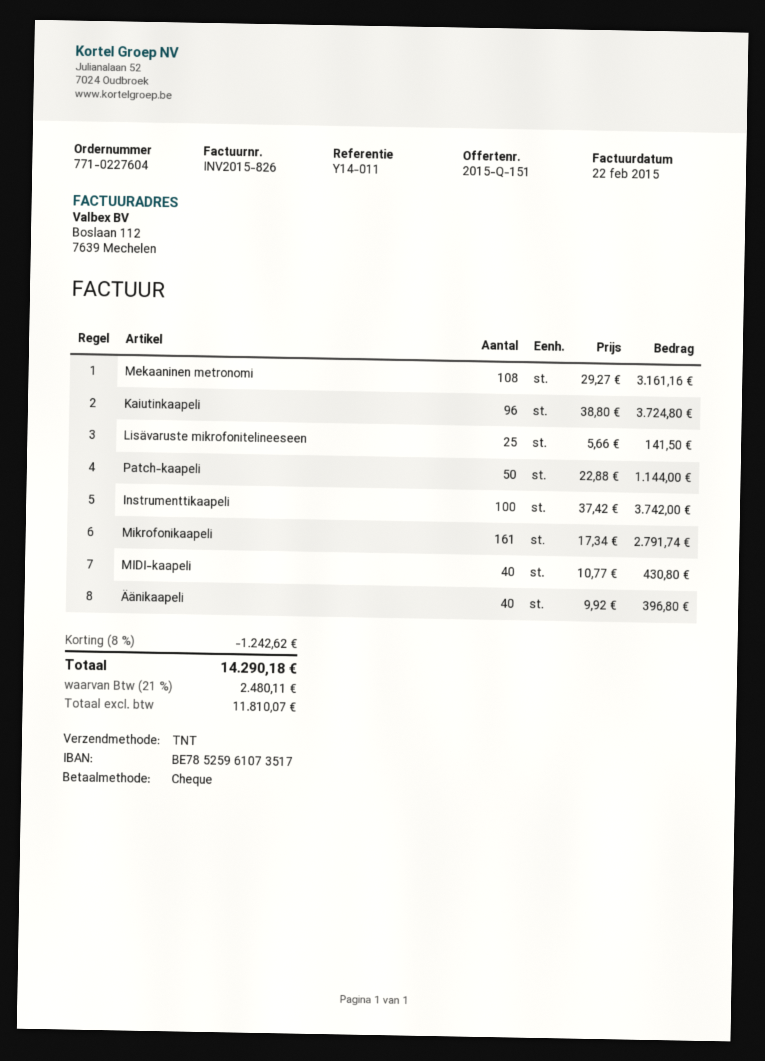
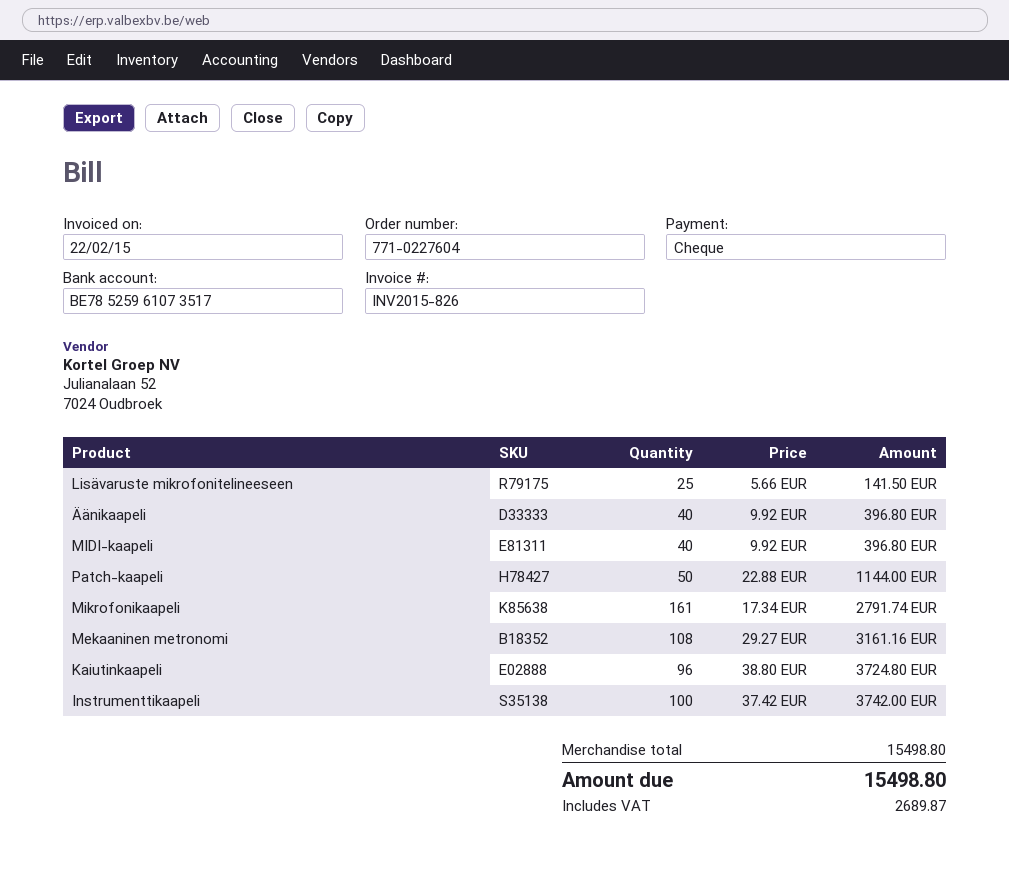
MIDI-kaapeli: 40 x 10.77 = 430.80 -> 40 x 9.92 = 396.80
discount: 8% = 1242.62 -> none
tax: 2480.11 -> 2689.87
total: 14290.18 -> 15498.80

